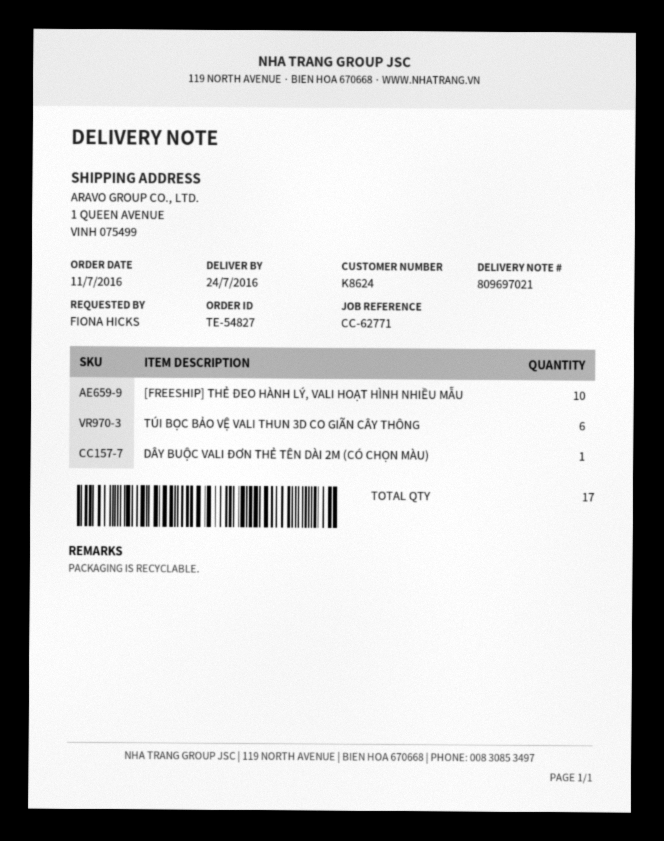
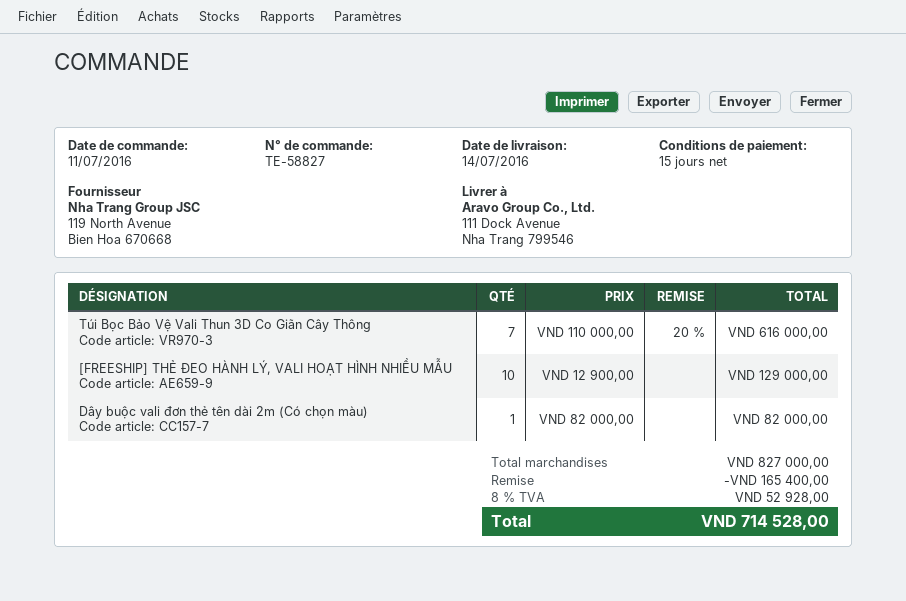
order number: TE-54827 -> TE-58827
delivery date: 2016-07-24 -> 2016-07-14
ship to: 1 QUEEN AVENUE, VINH 075499 -> 111 Dock Avenue, Nha Trang 799546
TÚI BỌC BẢO VỆ VALI THUN 3D CO GIÃN CÂY THÔNG: 6 -> 7

